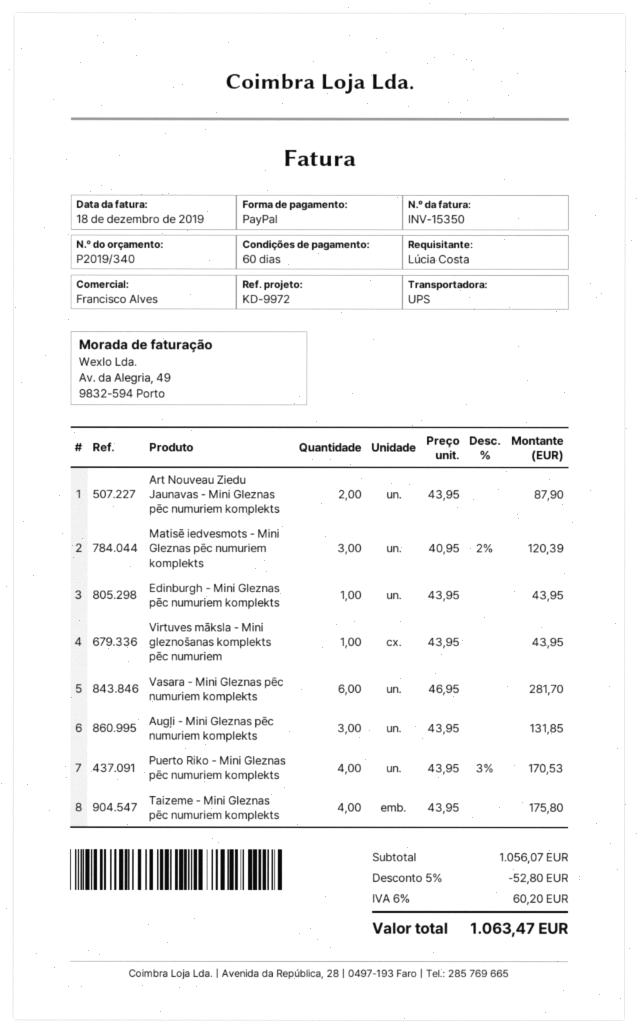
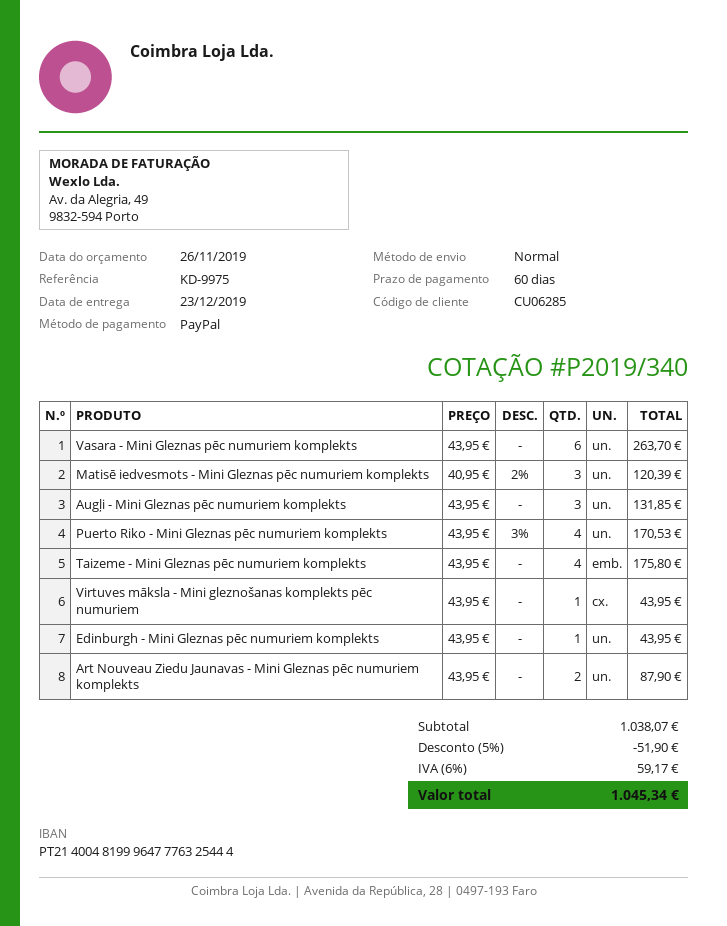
reference: KD-9972 -> KD-9975
shipping method: UPS -> standard
Vasara - Mini Gleznas pēc numuriem komplekts: 6 x 46.95 = 281.70 -> 6 x 43.95 = 263.70
subtotal: 1056.07 -> 1038.07
discount: 5% = 52.80 -> 5% = 51.90
tax: 6% = 60.20 -> 6% = 59.17
total: 1063.47 -> 1045.34

